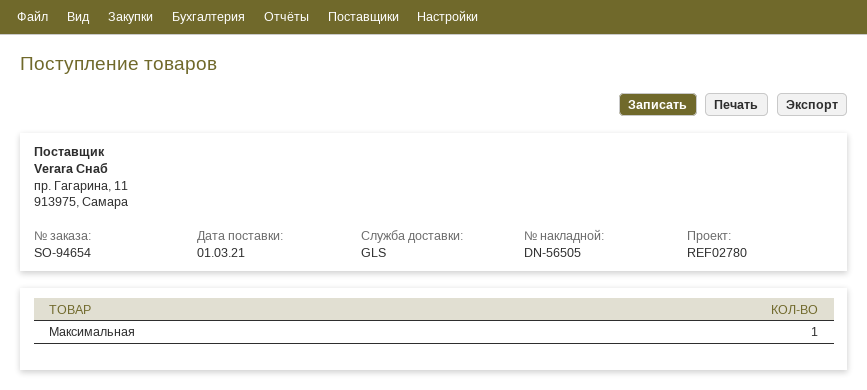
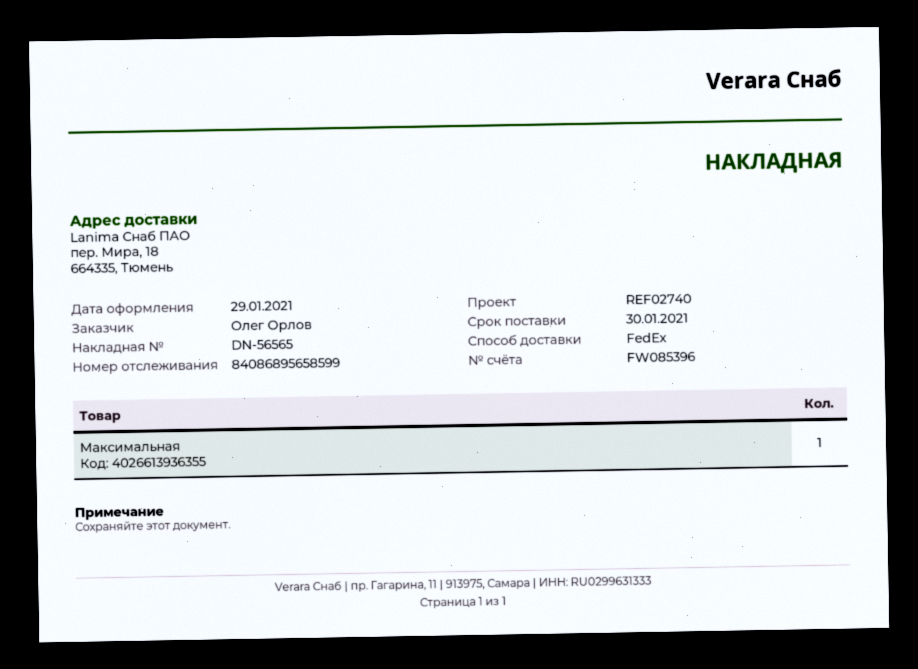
delivery note number: DN-56505 -> DN-56565
delivery date: 2021-03-01 -> 2021-01-30
reference: REF02780 -> REF02740
shipping method: GLS -> FedEx

